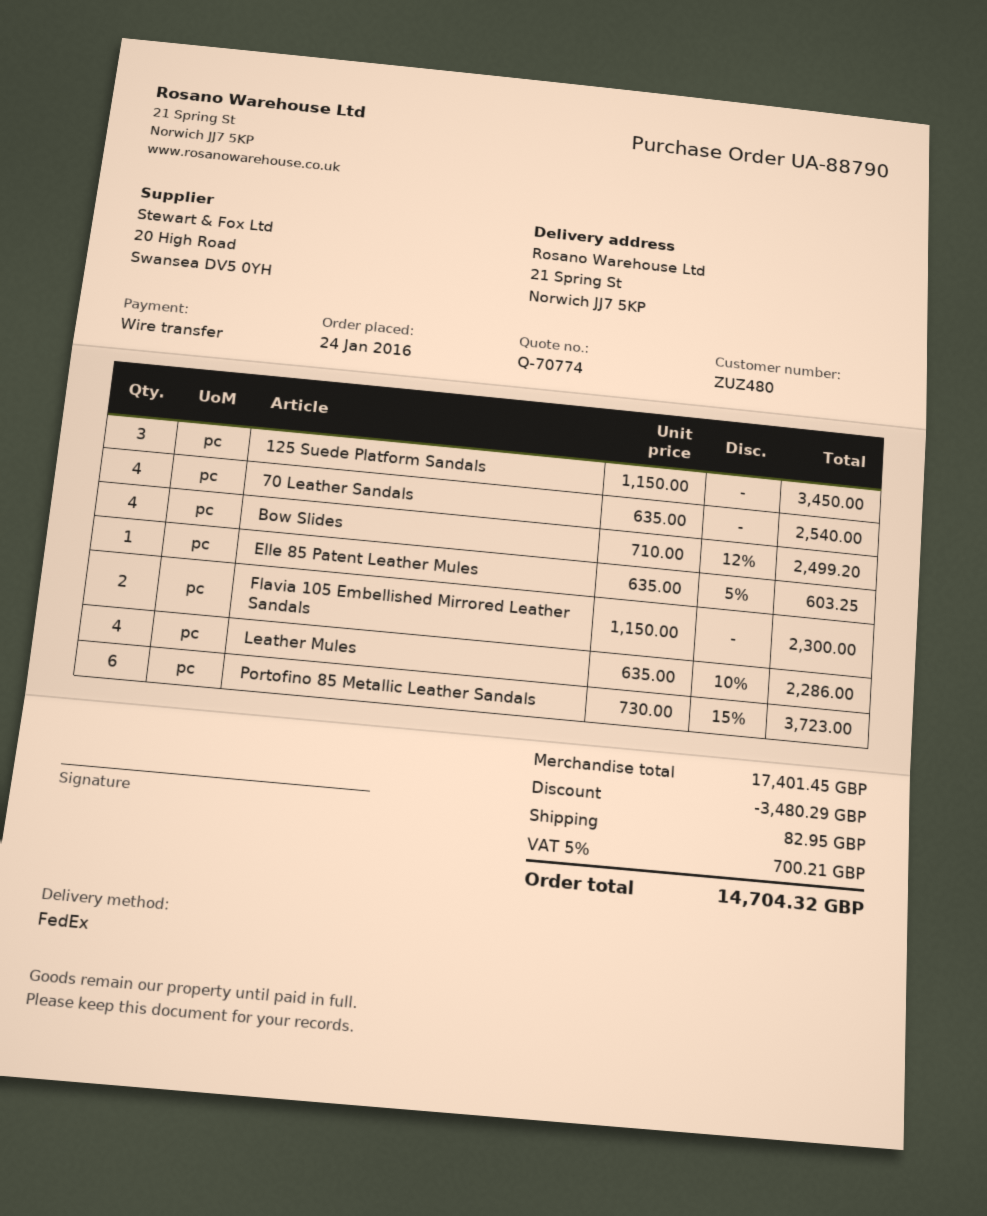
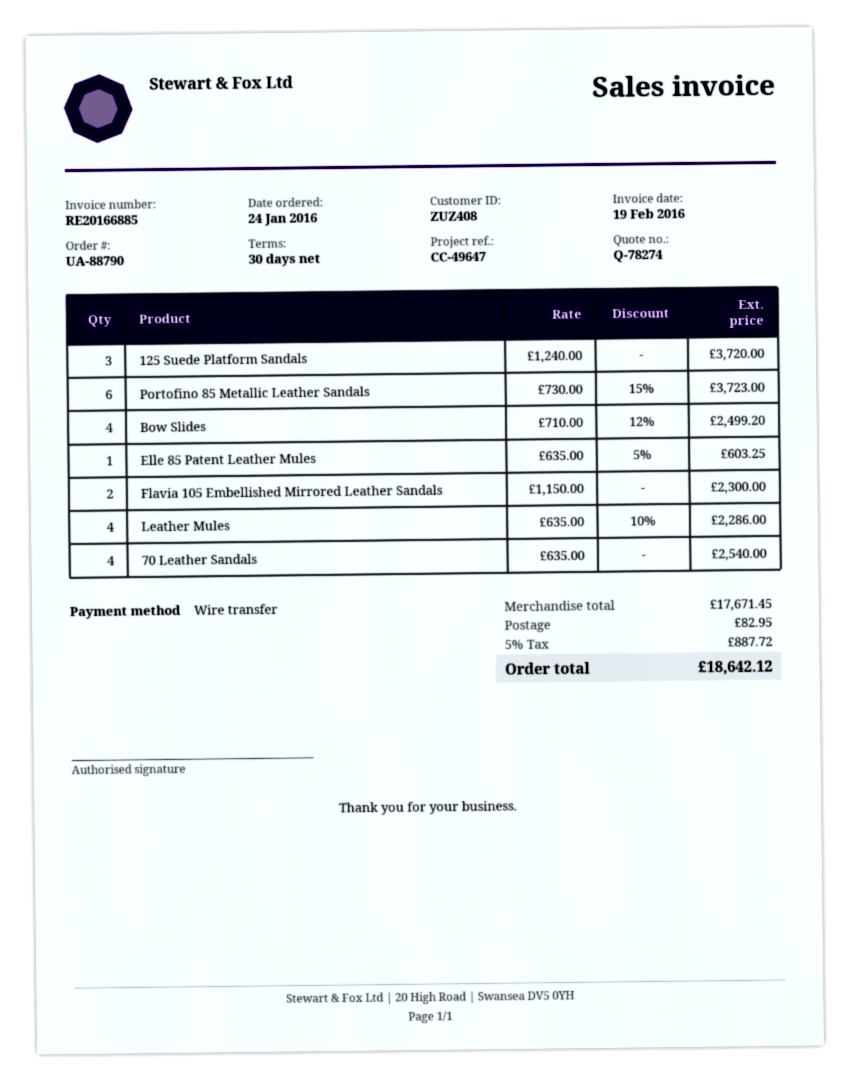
quote number: Q-70774 -> Q-78274
customer number: ZUZ480 -> ZUZ408
125 Suede Platform Sandals: 3 x 1150.00 = 3450.00 -> 3 x 1240.00 = 3720.00
subtotal: 17401.45 -> 17671.45
discount: 3480.29 -> none
tax: 5% = 700.21 -> 5% = 887.72
total: 14704.32 -> 18642.12

